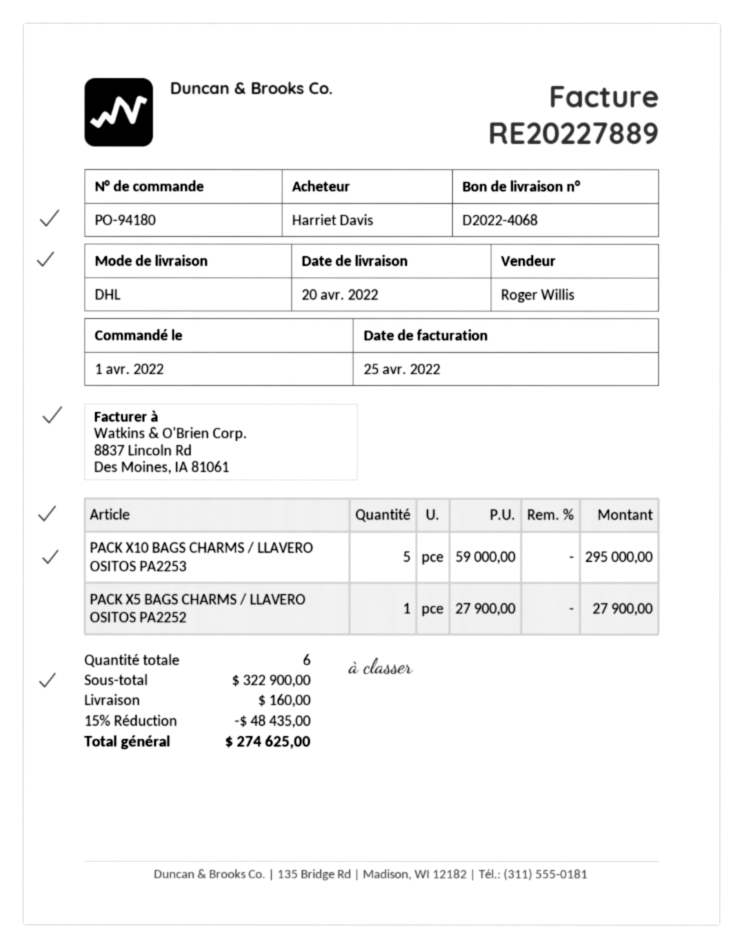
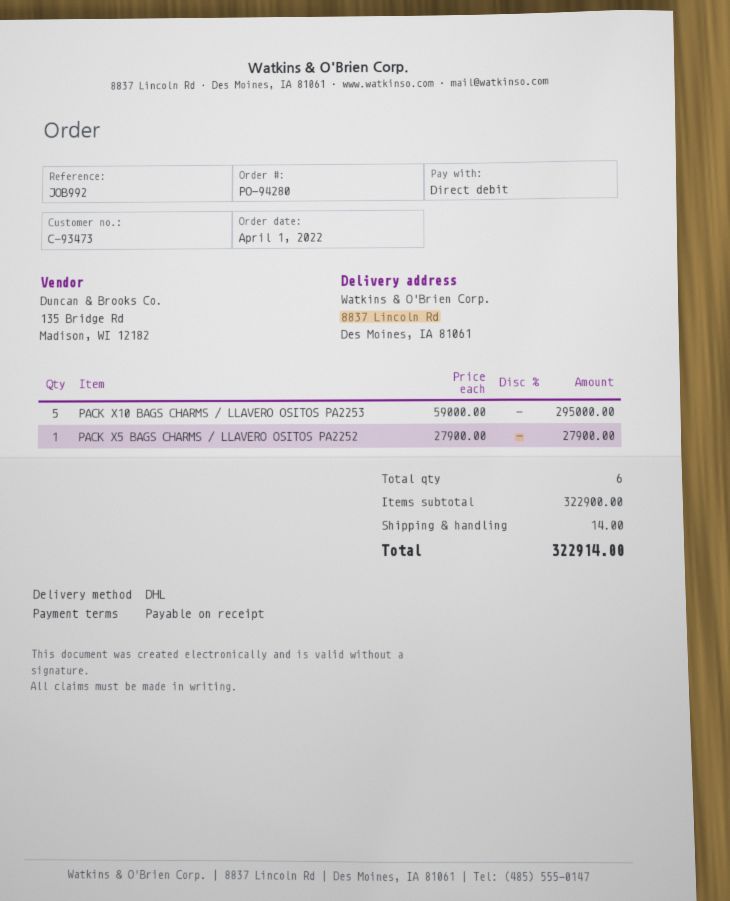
order number: PO-94180 -> PO-94280
discount: 15% = 48435.00 -> none
shipping: 160.00 -> 14.00
total: 274625.00 -> 322914.00

